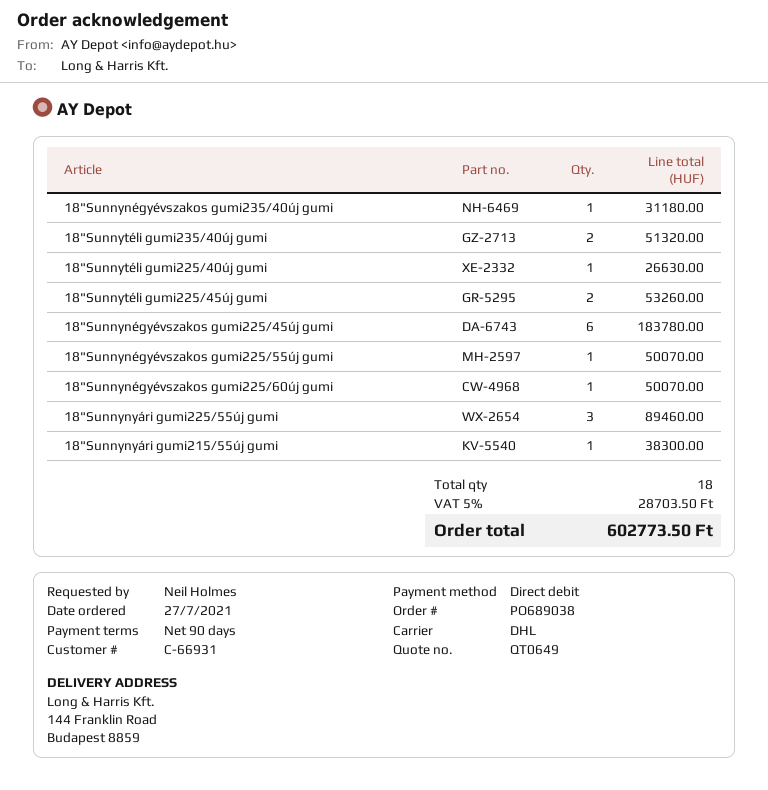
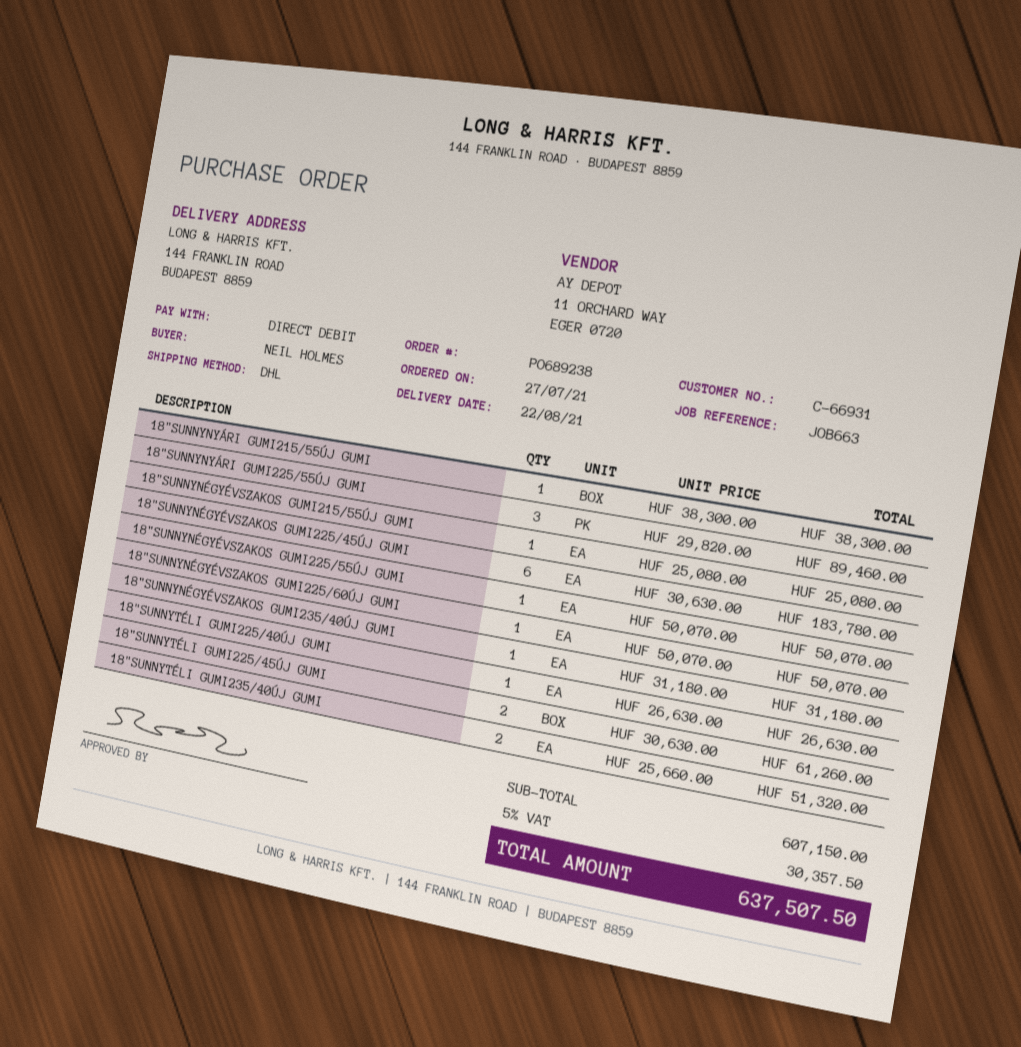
order number: PO689038 -> PO689238
18"Sunnytéli gumi225/45új gumi: 2 for 53260.00 -> 2 for 61260.00
18"SUNNYNÉGYÉVSZAKOS GUMI215/55ÚJ GUMI: none -> 1 for 25080.00
tax: 5% = 28703.50 -> 5% = 30357.50
total: 602773.50 -> 637507.50

